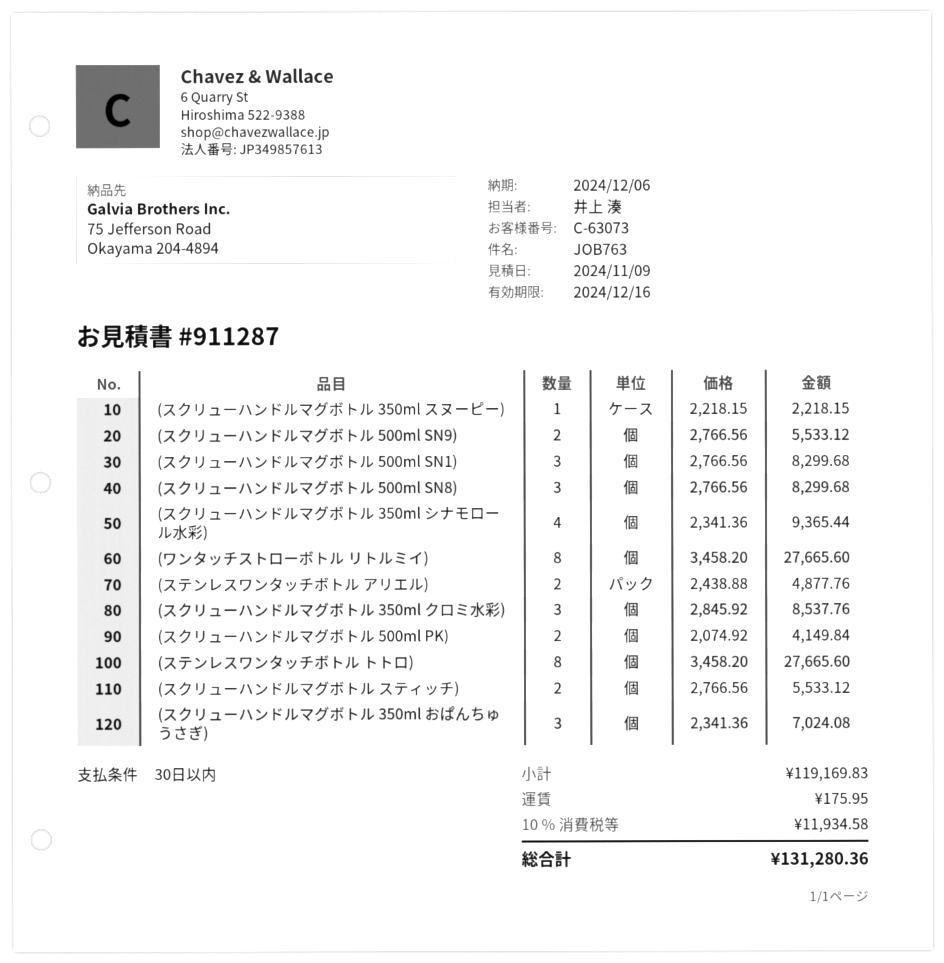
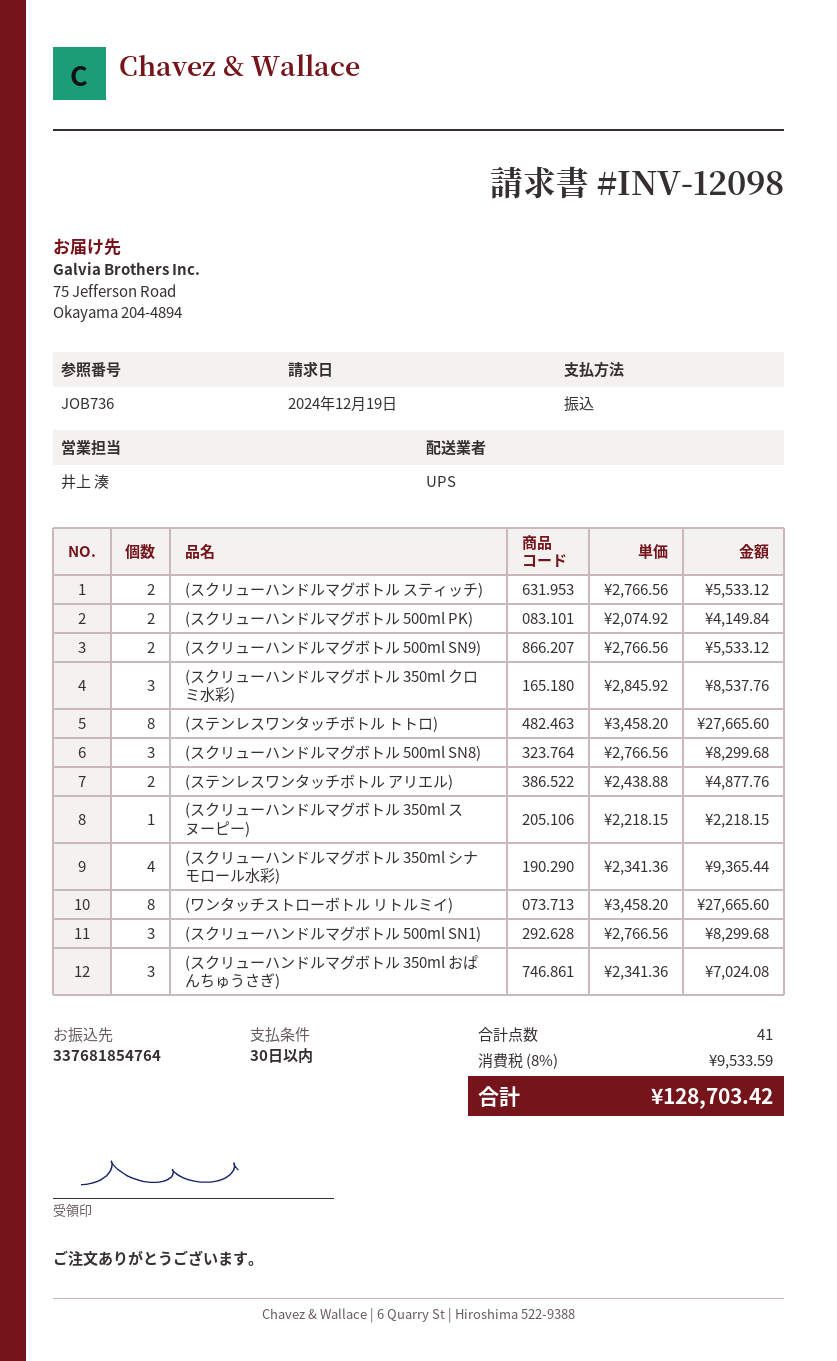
reference: JOB763 -> JOB736
shipping: 175.95 -> none
tax: 10% = 11934.58 -> 8% = 9533.59
total: 131280.36 -> 128703.42

